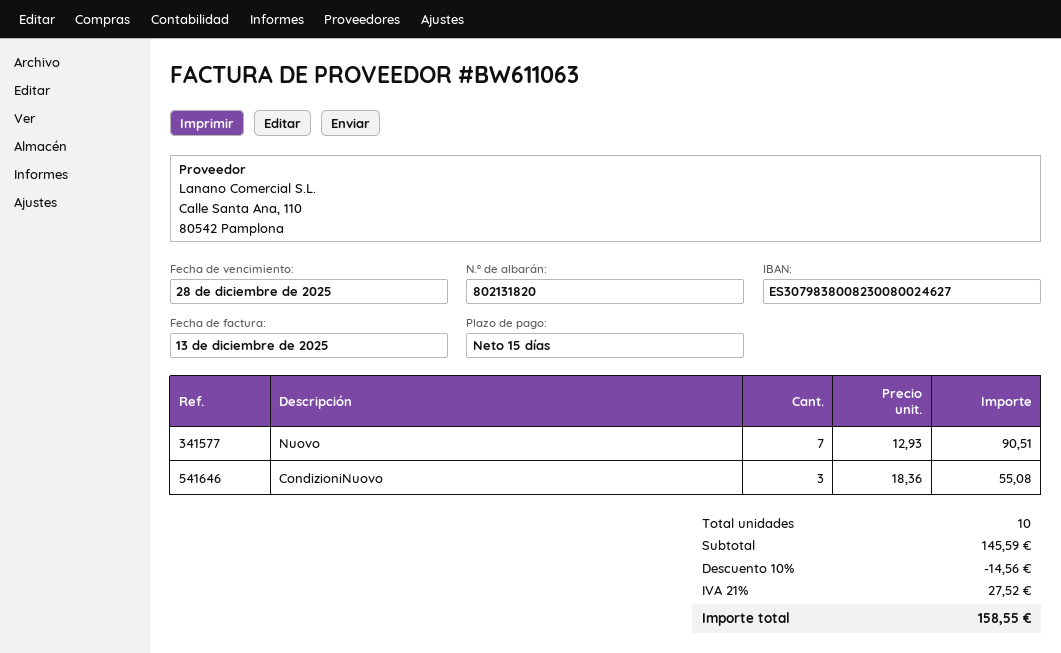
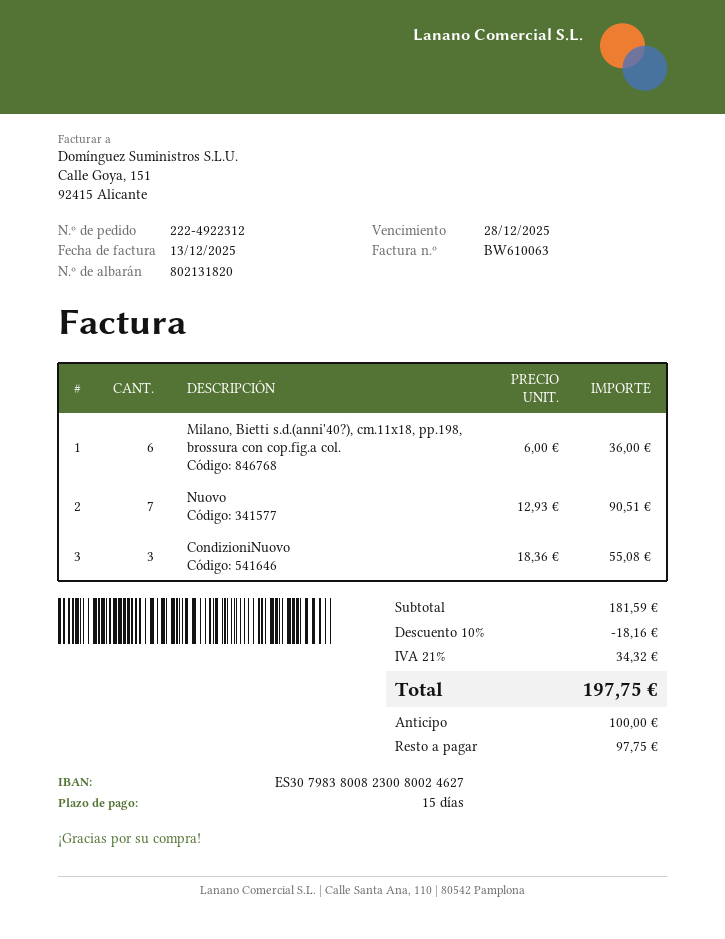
invoice number: BW611063 -> BW610063
Milano, Bietti s.d.(anni'40?), cm.11x18, pp.198, brossura con cop.fig.a col.: none -> 6 x 6.00 = 36.00
subtotal: 145.59 -> 181.59
discount: 10% = 14.56 -> 10% = 18.16
tax: 21% = 27.52 -> 21% = 34.32
total: 158.55 -> 197.75

